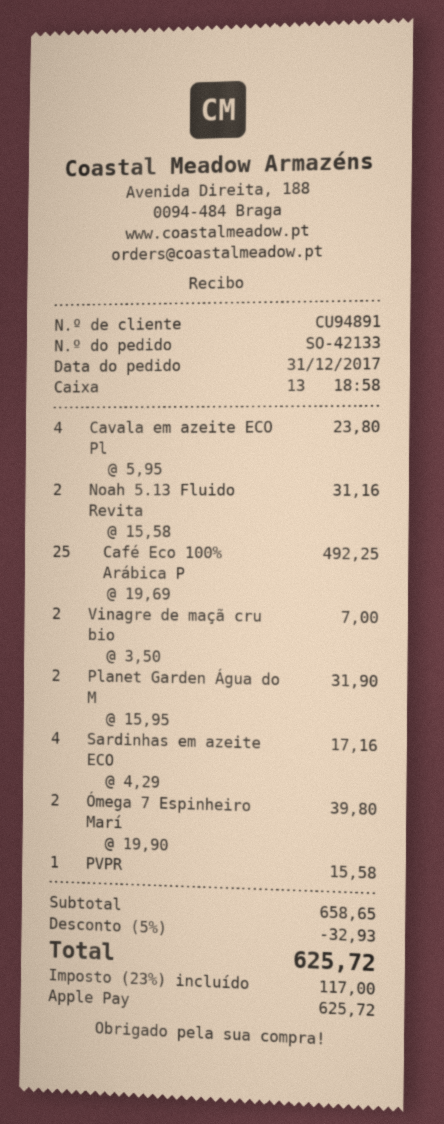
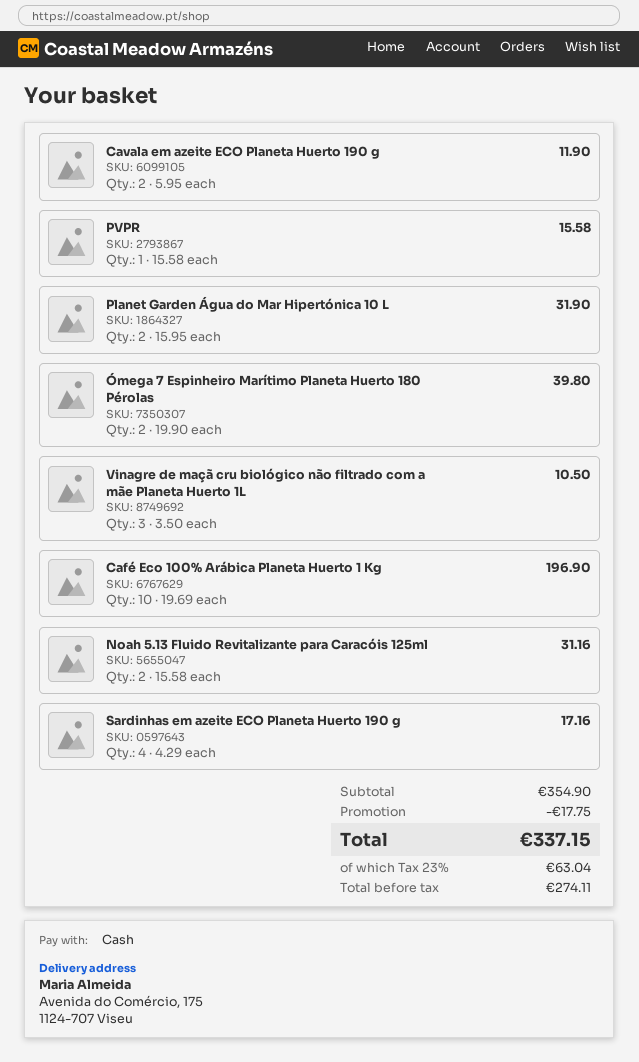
payment method: Apple Pay -> cash
Cavala em azeite ECO Pl: 4 x 5.95 = 23.80 -> 2 x 5.95 = 11.90
Café Eco 100% Arábica P: 25 x 19.69 = 492.25 -> 10 x 19.69 = 196.90
Vinagre de maçã cru bio: 2 x 3.50 = 7.00 -> 3 x 3.50 = 10.50
subtotal: 658.65 -> 354.90
discount: 32.93 -> 17.75
tax: 23% = 117.00 -> 23% = 63.04
total: 625.72 -> 337.15

